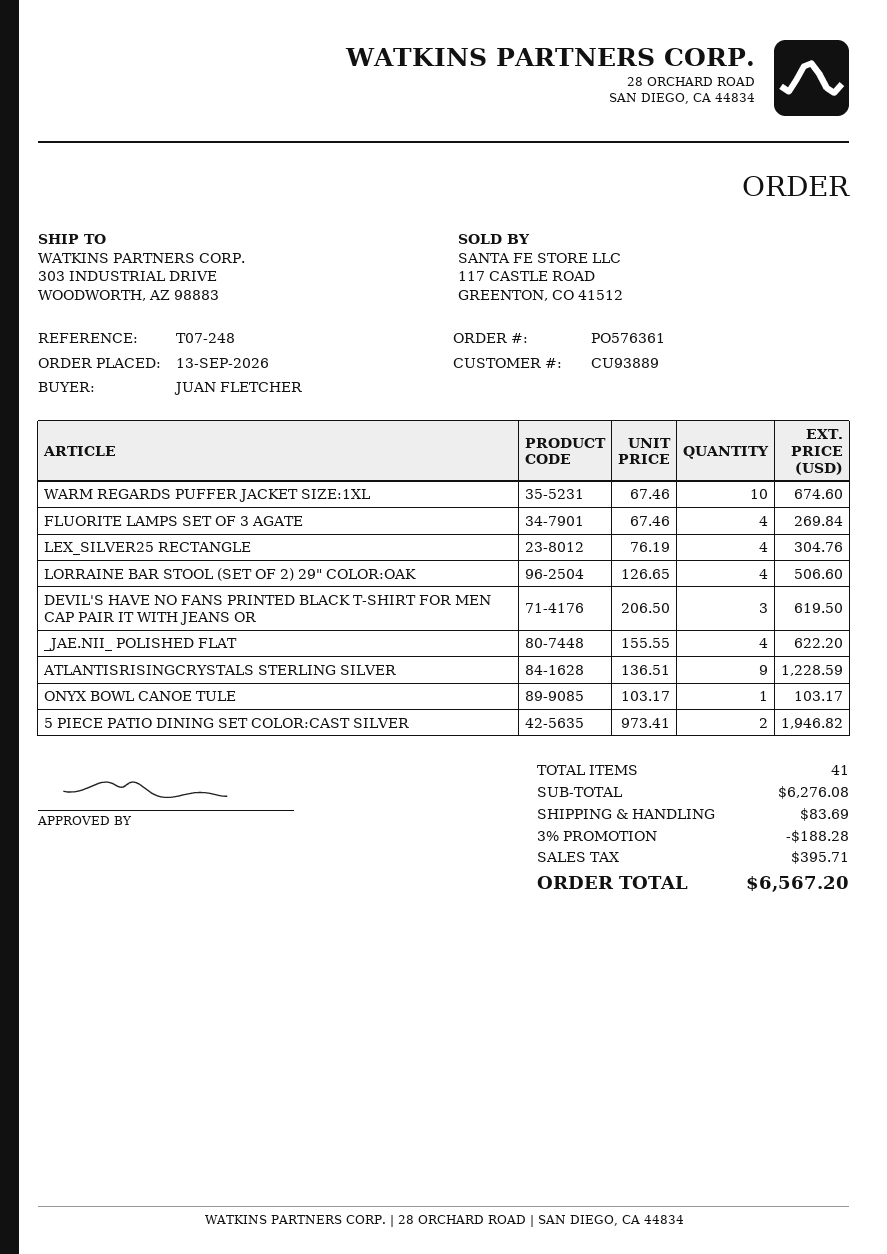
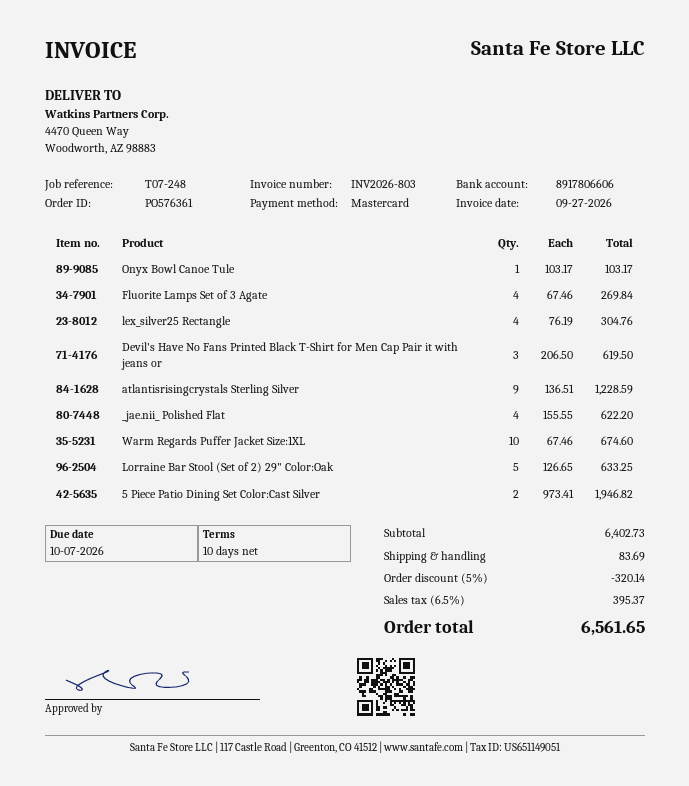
ship to: 303 INDUSTRIAL DRIVE, WOODWORTH, AZ 98883 -> 4470 Queen Way, Woodworth, AZ 98883
LORRAINE BAR STOOL (SET OF 2) 29" COLOR:OAK: 4 x 126.65 = 506.60 -> 5 x 126.65 = 633.25
subtotal: 6276.08 -> 6402.73
discount: 3% = 188.28 -> 5% = 320.14
tax: 395.71 -> 395.37
total: 6567.20 -> 6561.65

